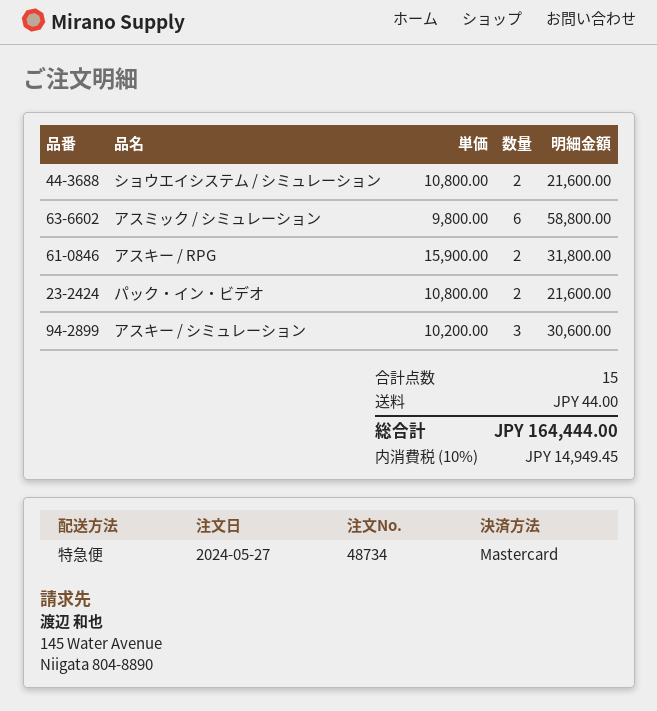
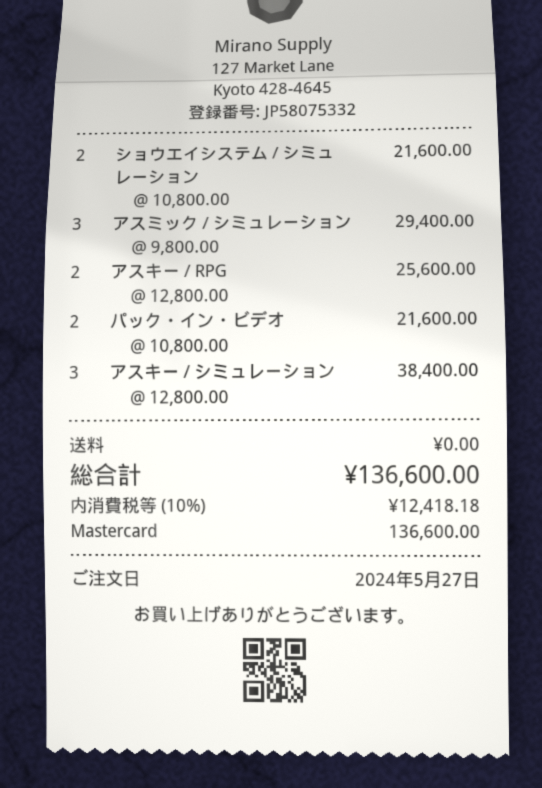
アスミック / シミュレーション: 6 x 9800.00 = 58800.00 -> 3 x 9800.00 = 29400.00
アスキー / RPG: 2 x 15900.00 = 31800.00 -> 2 x 12800.00 = 25600.00
アスキー / シミュレーション: 3 x 10200.00 = 30600.00 -> 3 x 12800.00 = 38400.00
shipping: 44.00 -> 0.00
tax: 10% = 14949.45 -> 10% = 12418.18
total: 164444.00 -> 136600.00

